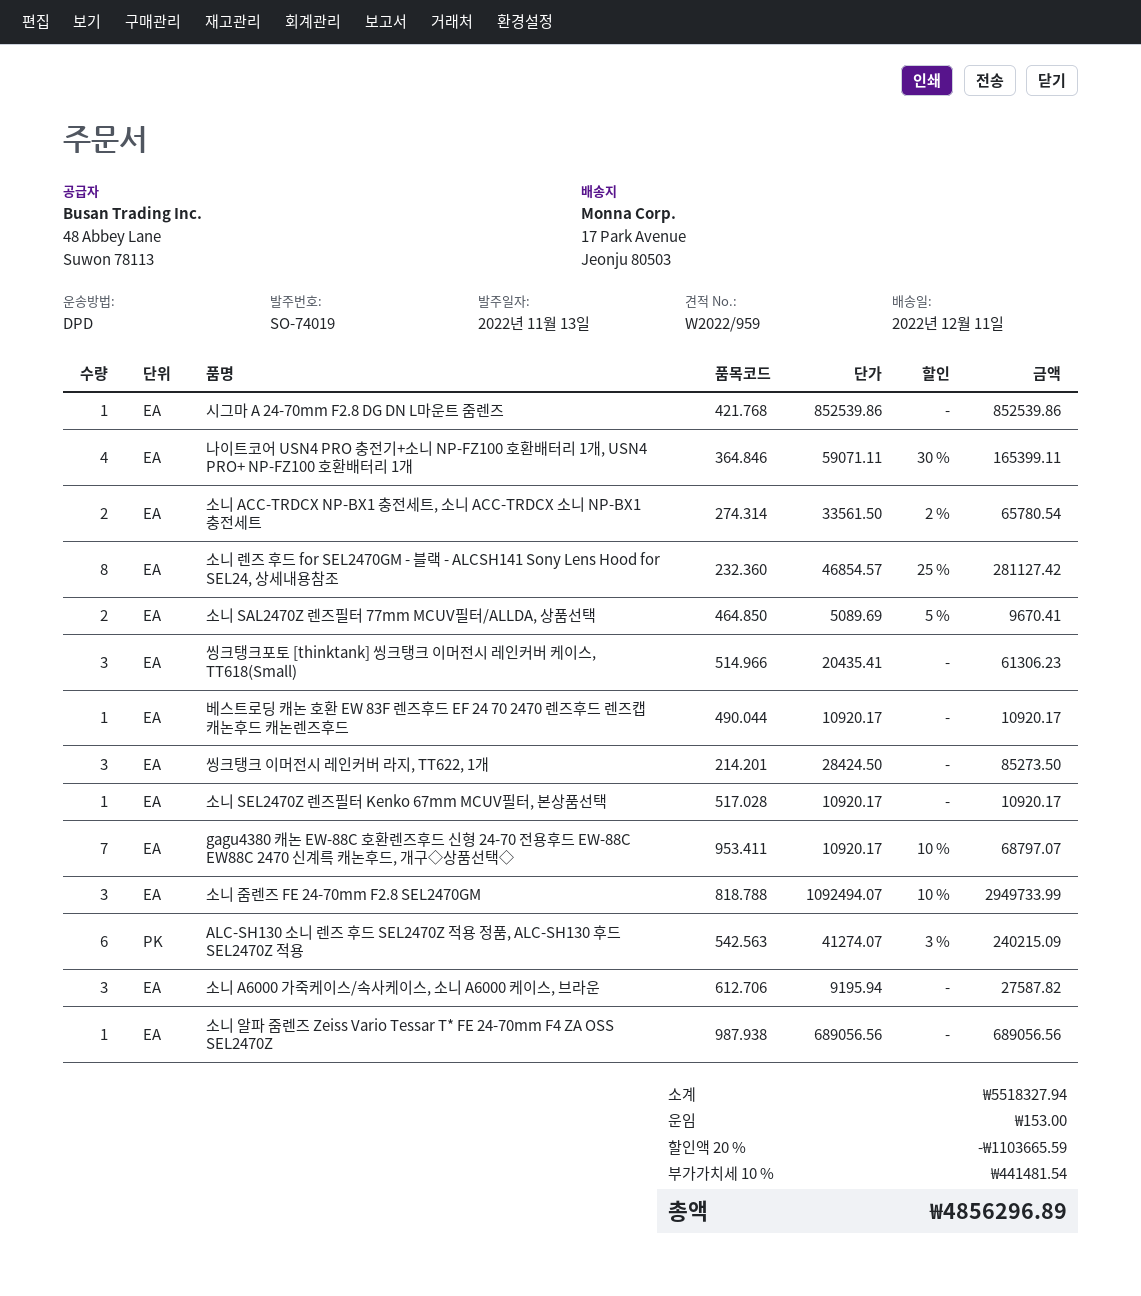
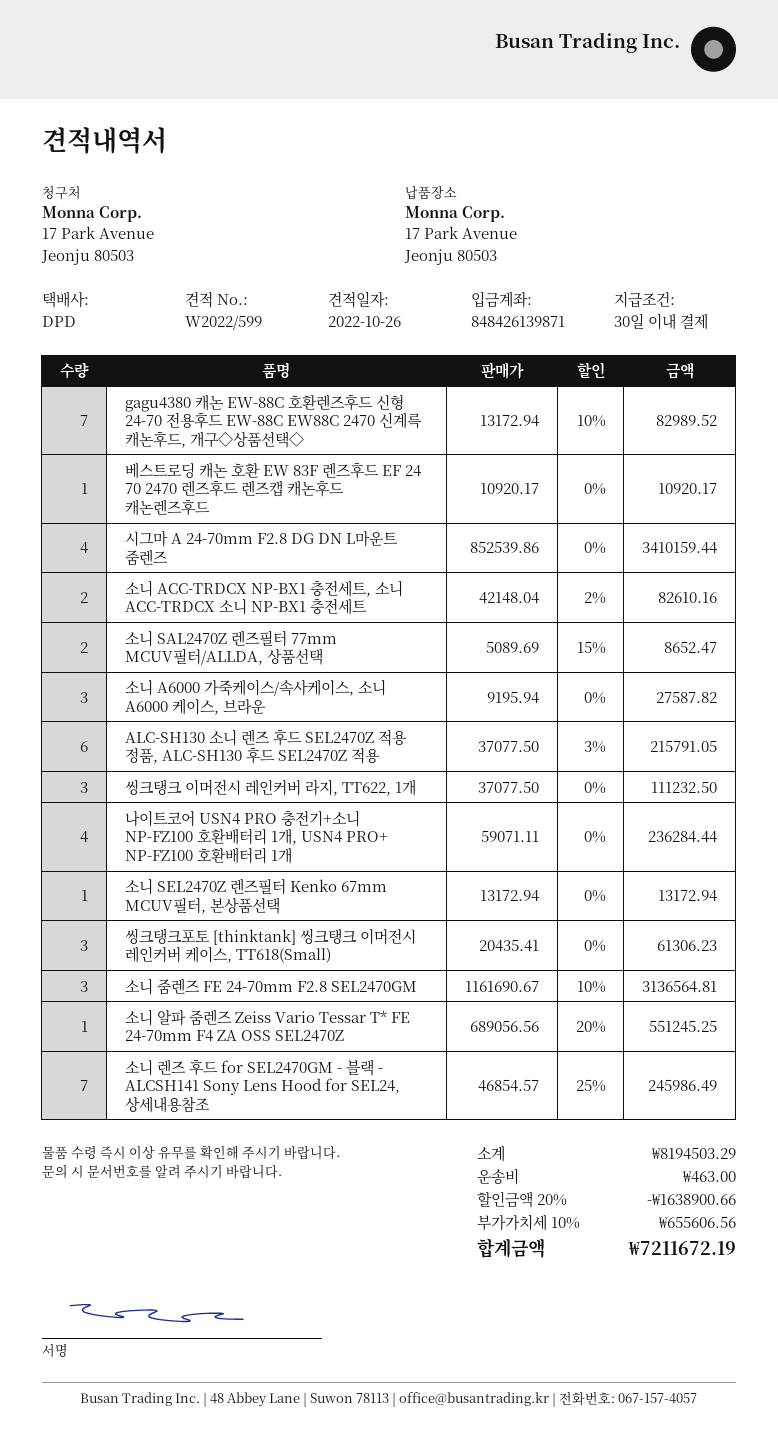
quote number: W2022/959 -> W2022/599
시그마 A 24-70mm F2.8 DG DN L마운트 줌렌즈: 1 x 852539.86 = 852539.86 -> 4 x 852539.86 = 3410159.44
나이트코어 USN4 PRO 충전기+소니 NP-FZ100 호환배터리 1개, USN4 PRO+ NP-FZ100 호환배터리 1개: 4 x 59071.11 - 30% = 165399.11 -> 4 x 59071.11 = 236284.44
소니 ACC-TRDCX NP-BX1 충전세트, 소니 ACC-TRDCX 소니 NP-BX1 충전세트: 2 x 33561.50 - 2% = 65780.54 -> 2 x 42148.04 - 2% = 82610.16
소니 렌즈 후드 for SEL2470GM - 블랙 - ALCSH141 Sony Lens Hood for SEL24, 상세내용참조: 8 x 46854.57 - 25% = 281127.42 -> 7 x 46854.57 - 25% = 245986.49
소니 SAL2470Z 렌즈필터 77mm MCUV필터/ALLDA, 상품선택: 2 x 5089.69 - 5% = 9670.41 -> 2 x 5089.69 - 15% = 8652.47
씽크탱크 이머전시 레인커버 라지, TT622, 1개: 3 x 28424.50 = 85273.50 -> 3 x 37077.50 = 111232.50
소니 SEL2470Z 렌즈필터 Kenko 67mm MCUV필터, 본상품선택: 1 x 10920.17 = 10920.17 -> 1 x 13172.94 = 13172.94
gagu4380 캐논 EW-88C 호환렌즈후드 신형 24-70 전용후드 EW-88C EW88C 2470 신계륵 캐논후드, 개구◇상품선택◇: 7 x 10920.17 - 10% = 68797.07 -> 7 x 13172.94 - 10% = 82989.52
소니 줌렌즈 FE 24-70mm F2.8 SEL2470GM: 3 x 1092494.07 - 10% = 2949733.99 -> 3 x 1161690.67 - 10% = 3136564.81
ALC-SH130 소니 렌즈 후드 SEL2470Z 적용 정품, ALC-SH130 후드 SEL2470Z 적용: 6 x 41274.07 - 3% = 240215.09 -> 6 x 37077.50 - 3% = 215791.05
소니 알파 줌렌즈 Zeiss Vario Tessar T* FE 24-70mm F4 ZA OSS SEL2470Z: 1 x 689056.56 = 689056.56 -> 1 x 689056.56 - 20% = 551245.25
subtotal: 5518327.94 -> 8194503.29
discount: 20% = 1103665.59 -> 20% = 1638900.66
shipping: 153.00 -> 463.00
tax: 10% = 441481.54 -> 10% = 655606.56
total: 4856296.89 -> 7211672.19

